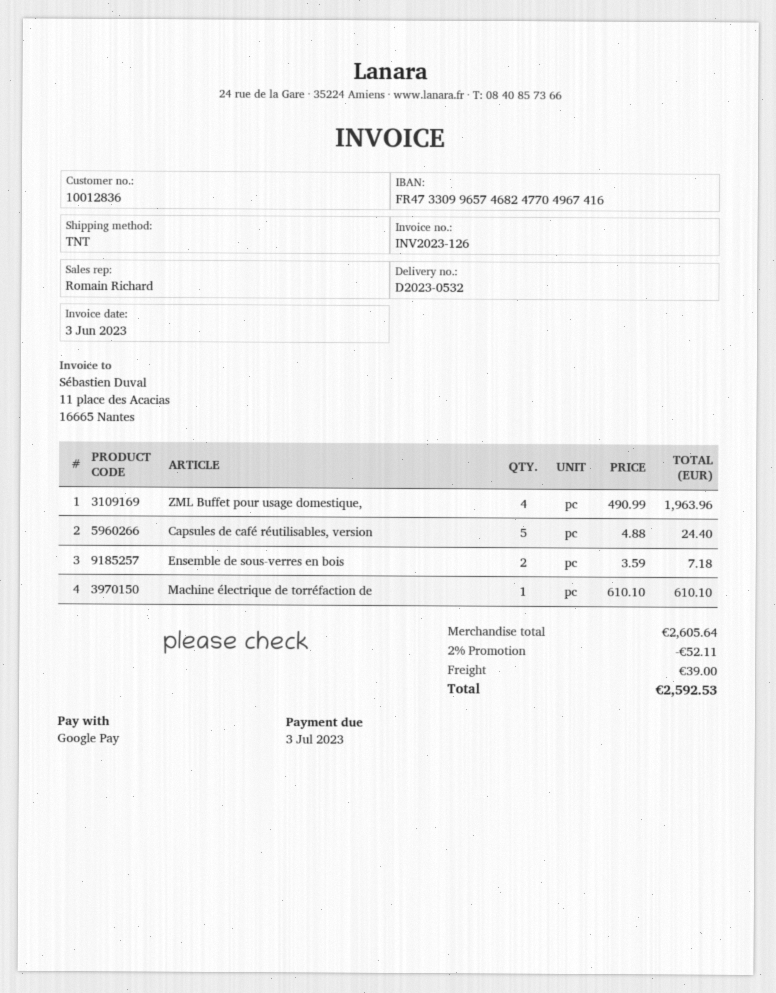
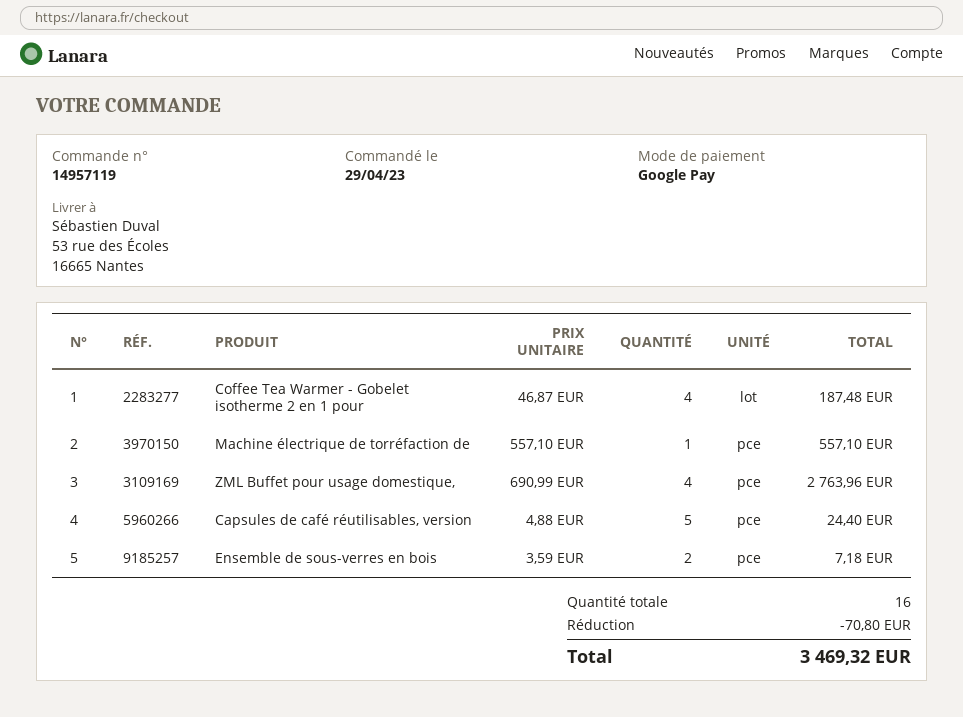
ZML Buffet pour usage domestique,: 4 x 490.99 = 1963.96 -> 4 x 690.99 = 2763.96
Machine électrique de torréfaction de: 1 x 610.10 = 610.10 -> 1 x 557.10 = 557.10
Coffee Tea Warmer - Gobelet isotherme 2 en 1 pour: none -> 4 x 46.87 = 187.48
discount: 52.11 -> 70.80
shipping: 39.00 -> none
total: 2592.53 -> 3469.32

